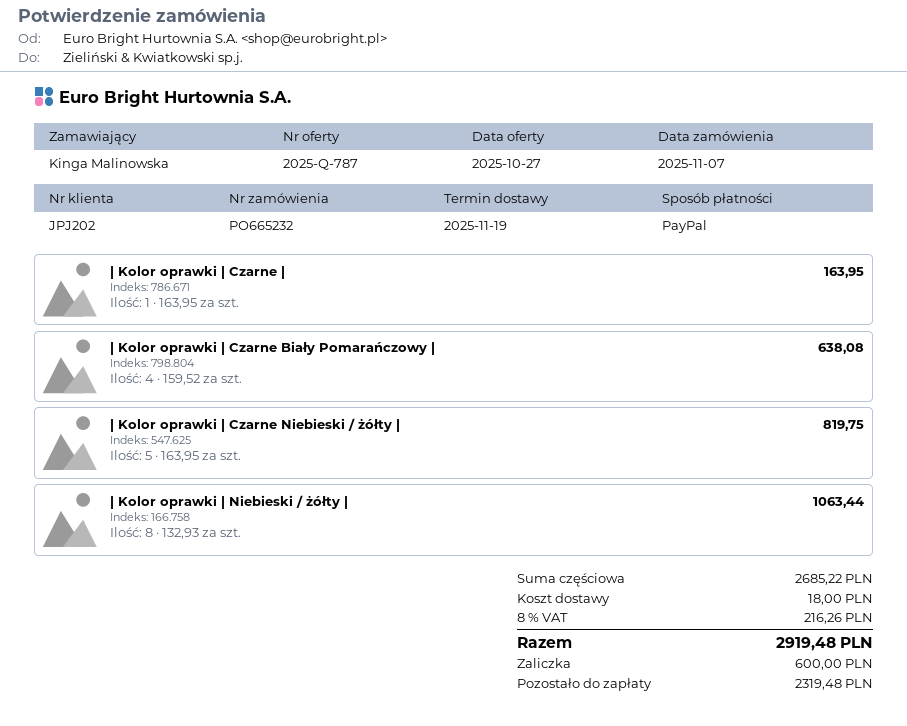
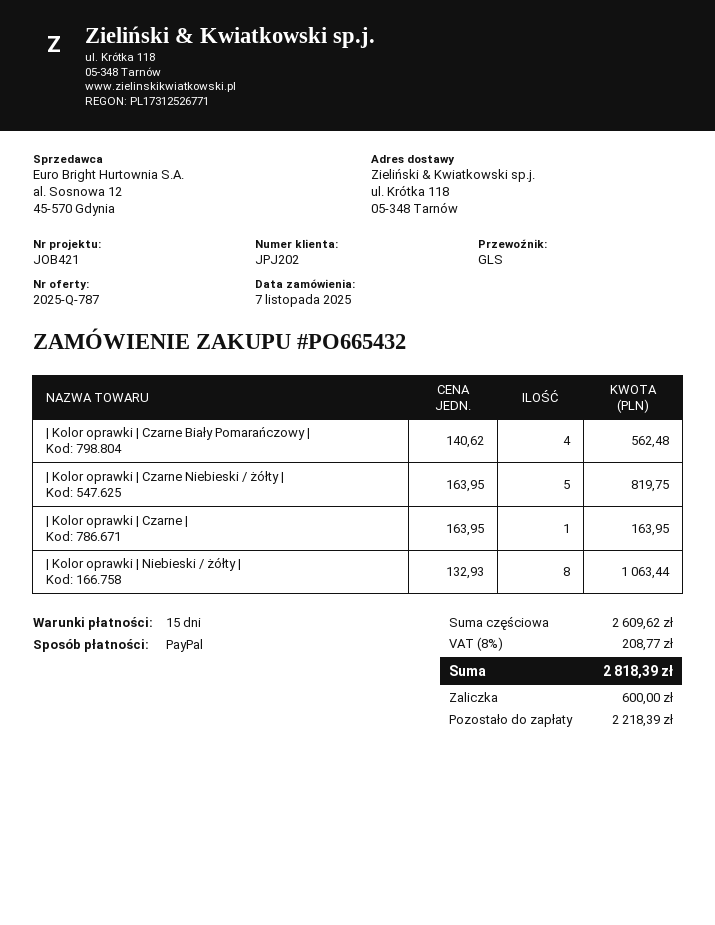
order number: PO665232 -> PO665432
| Kolor oprawki | Czarne Biały Pomarańczowy |: 4 x 159.52 = 638.08 -> 4 x 140.62 = 562.48
subtotal: 2685.22 -> 2609.62
shipping: 18.00 -> none
tax: 8% = 216.26 -> 8% = 208.77
total: 2919.48 -> 2818.39
balance: 2319.48 -> 2218.39

